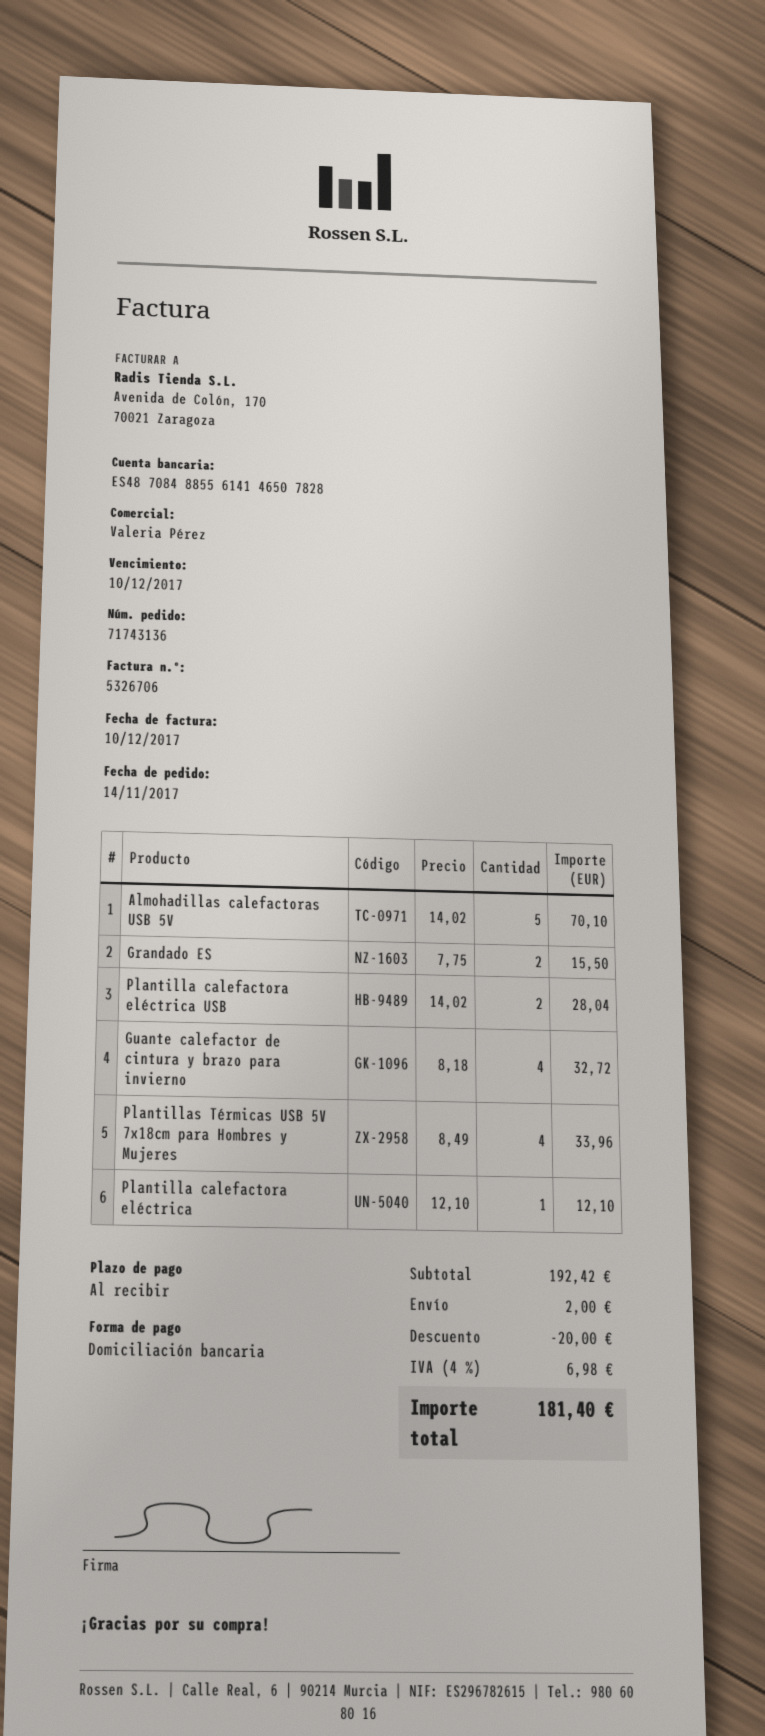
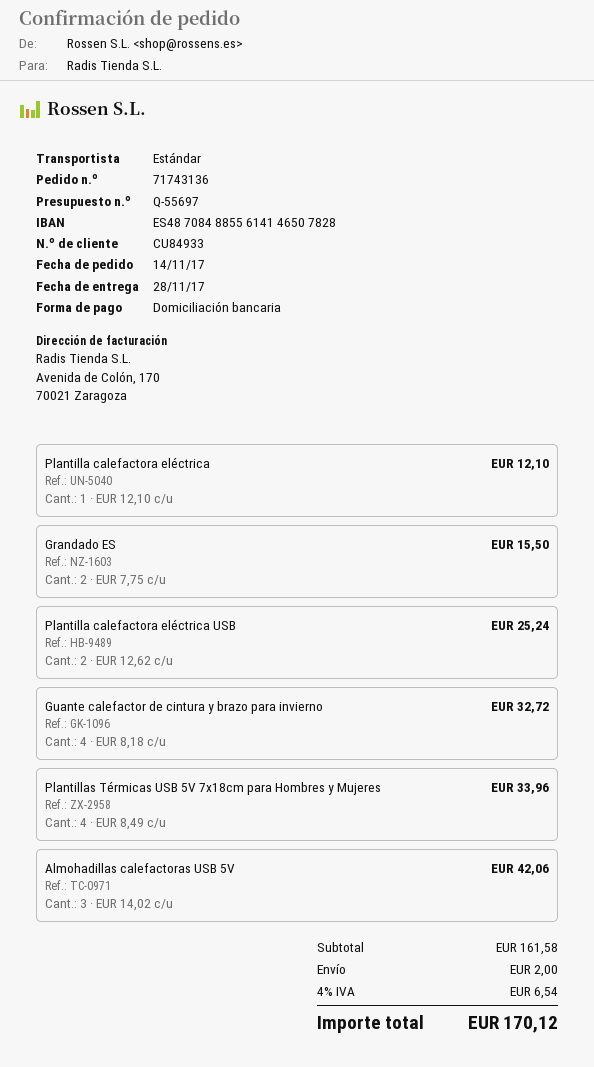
Almohadillas calefactoras USB 5V: 5 x 14.02 = 70.10 -> 3 x 14.02 = 42.06
Plantilla calefactora eléctrica USB: 2 x 14.02 = 28.04 -> 2 x 12.62 = 25.24
subtotal: 192.42 -> 161.58
discount: 20.00 -> none
tax: 4% = 6.98 -> 4% = 6.54
total: 181.40 -> 170.12

